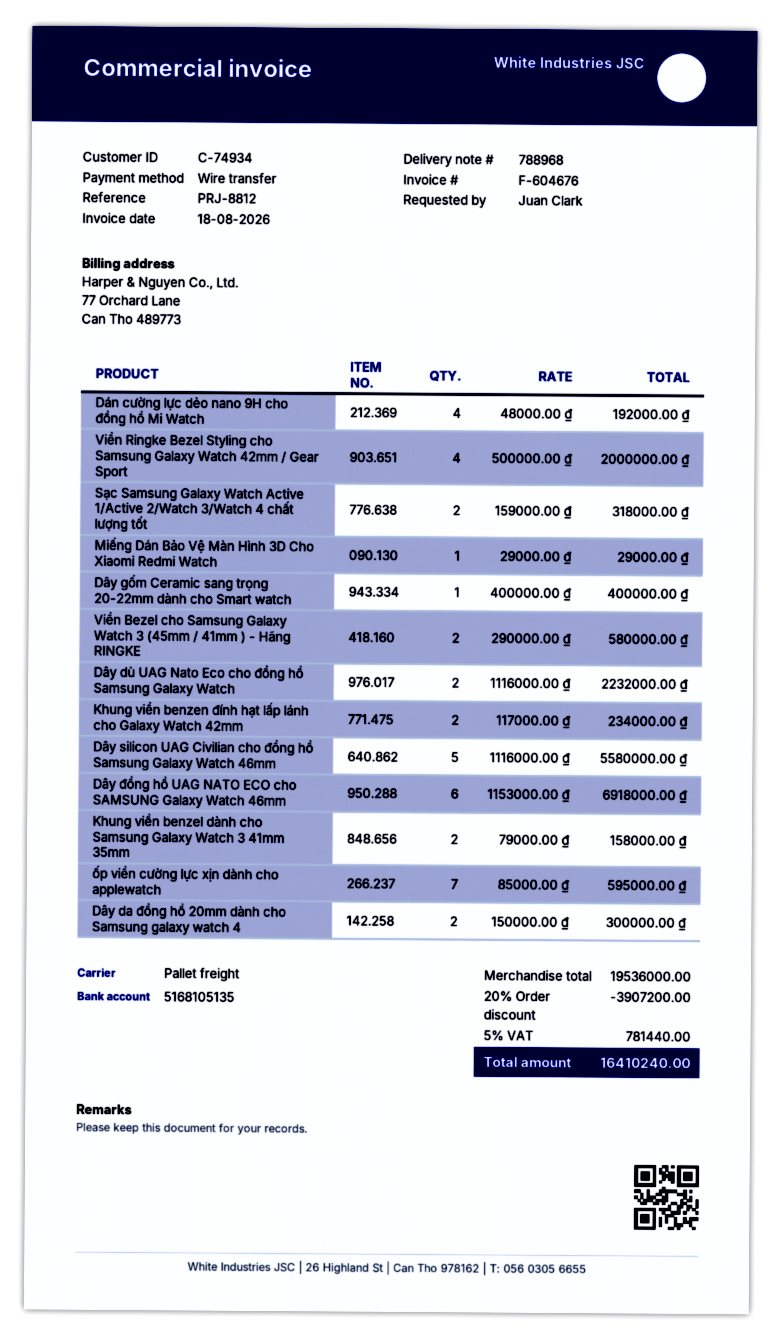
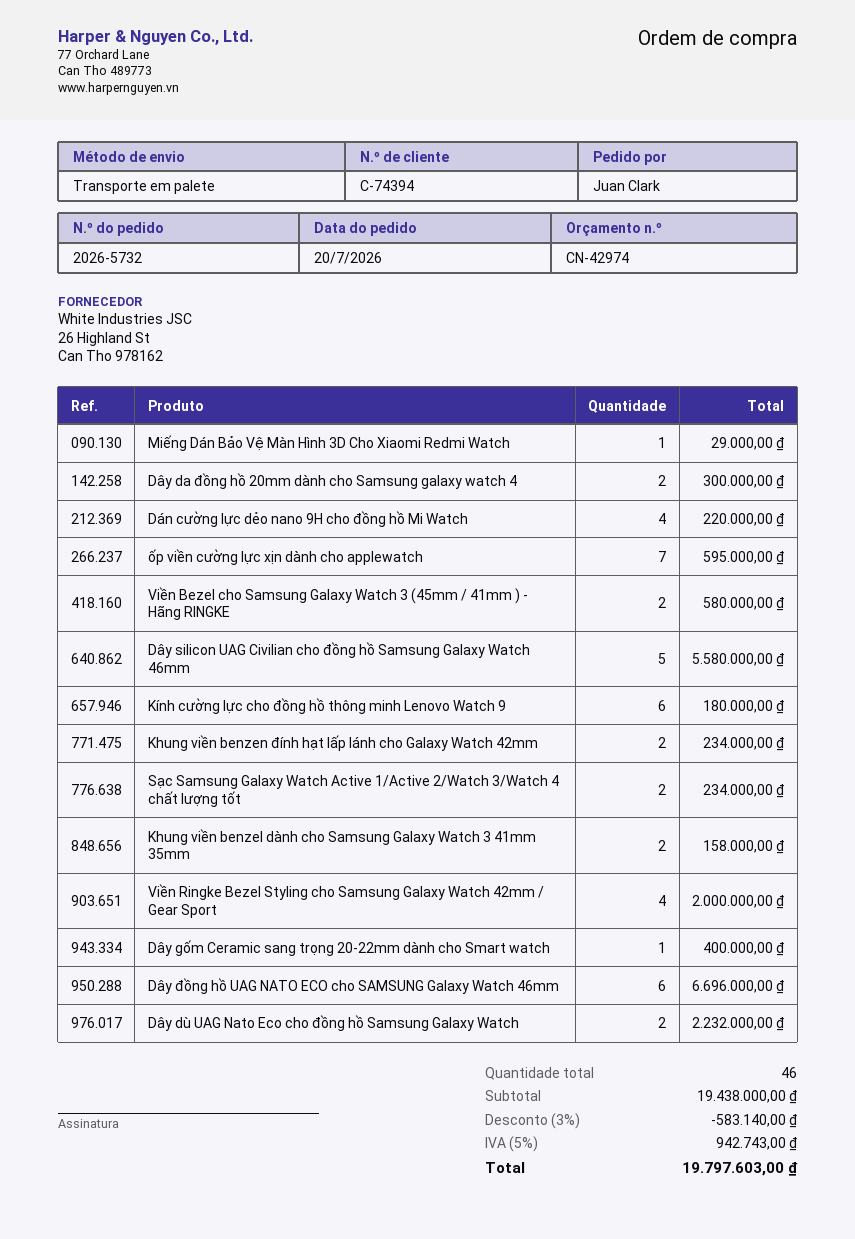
customer number: C-74934 -> C-74394
Dán cường lực dẻo nano 9H cho đồng hồ Mi Watch: 4 for 192000.00 -> 4 for 220000.00
Sạc Samsung Galaxy Watch Active 1/Active 2/Watch 3/Watch 4 chất lượng tốt: 2 for 318000.00 -> 2 for 234000.00
Dây đồng hồ UAG NATO ECO cho SAMSUNG Galaxy Watch 46mm: 6 for 6918000.00 -> 6 for 6696000.00
Kính cường lực cho đồng hồ thông minh Lenovo Watch 9: none -> 6 for 180000.00
subtotal: 19536000.00 -> 19438000.00
discount: 20% = 3907200.00 -> 3% = 583140.00
tax: 5% = 781440.00 -> 5% = 942743.00
total: 16410240.00 -> 19797603.00

